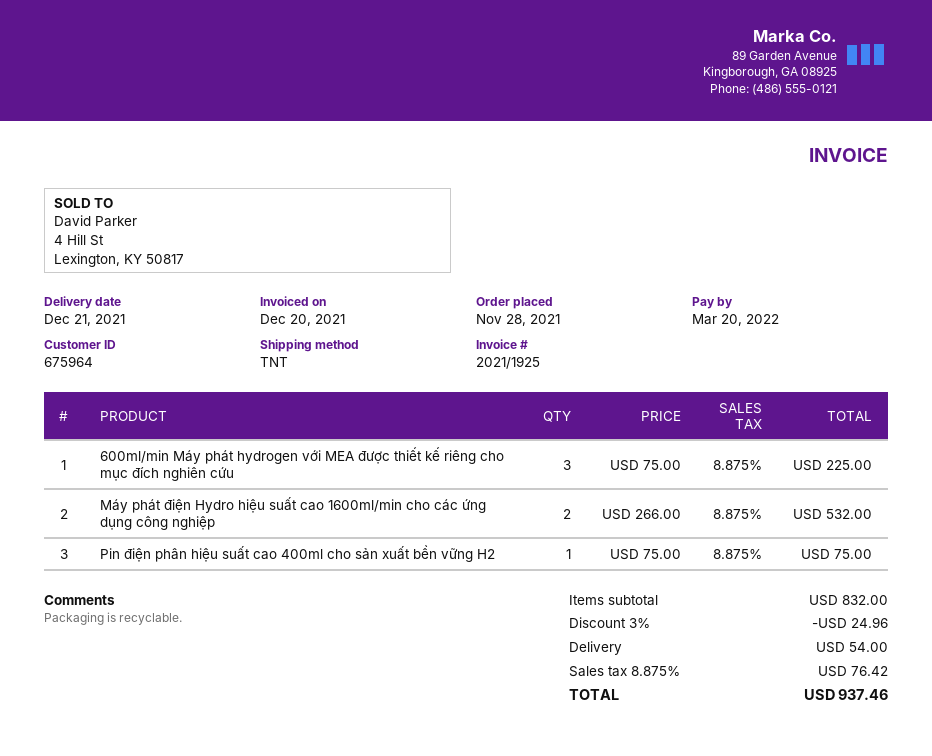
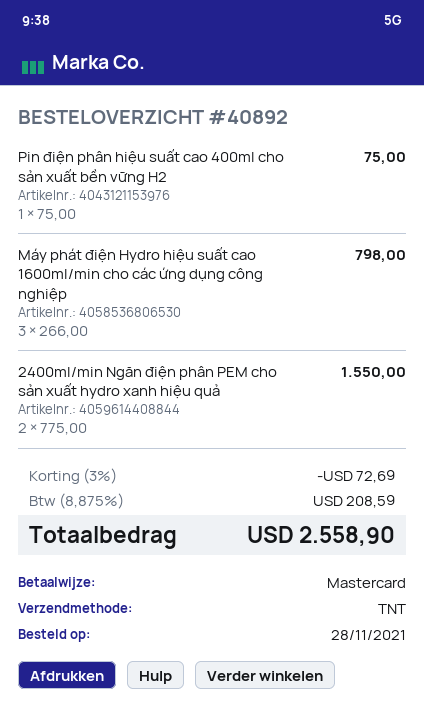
600ml/min Máy phát hydrogen với MEA được thiết kế riêng cho mục đích nghiên cứu: 3 x 75.00 = 225.00 -> none
Máy phát điện Hydro hiệu suất cao 1600ml/min cho các ứng dụng công nghiệp: 2 x 266.00 = 532.00 -> 3 x 266.00 = 798.00
2400ml/min Ngăn điện phân PEM cho sản xuất hydro xanh hiệu quả: none -> 2 x 775.00 = 1550.00
discount: 3% = 24.96 -> 3% = 72.69
shipping: 54.00 -> none
tax: 8.875% = 76.42 -> 8.875% = 208.59
total: 937.46 -> 2558.90

